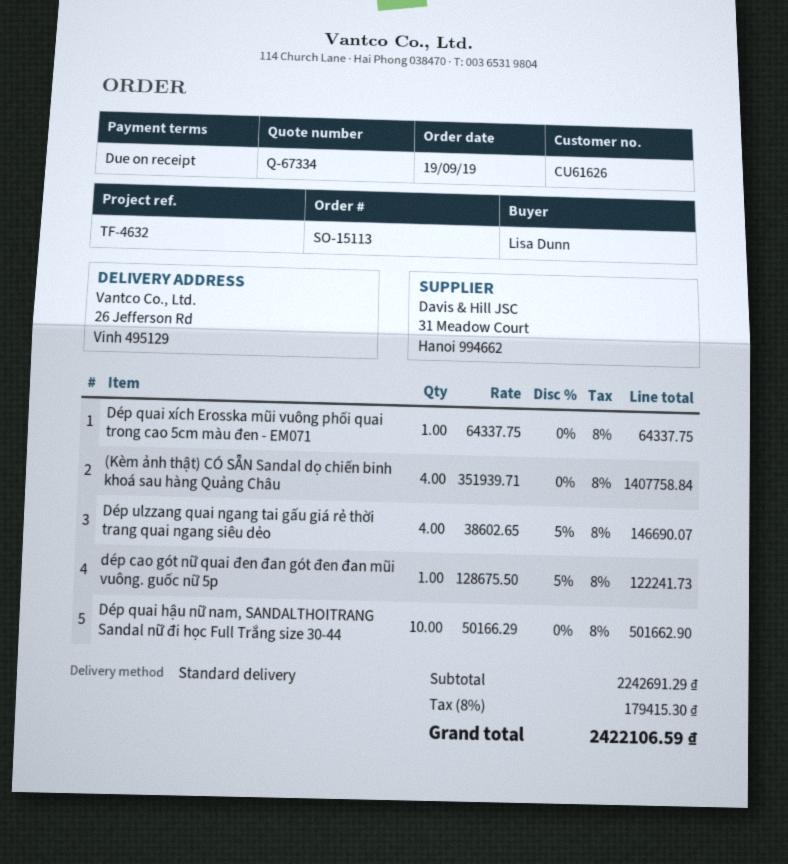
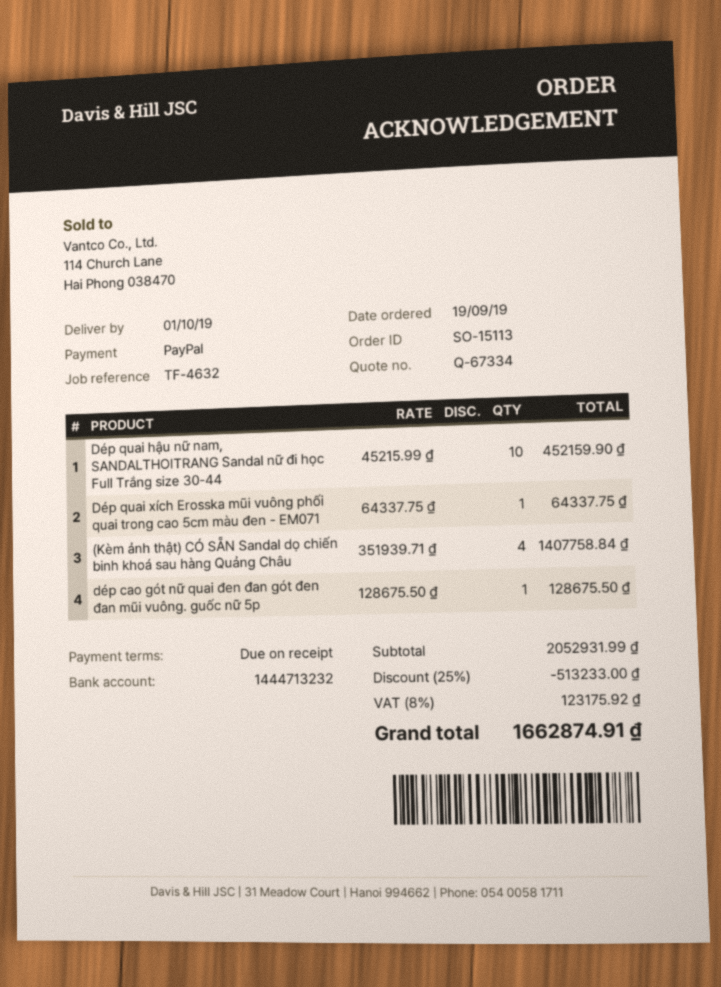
Dép ulzzang quai ngang tai gấu giá rẻ thời trang quai ngang siêu dẻo: 4 x 38602.65 - 5% = 146690.07 -> none
dép cao gót nữ quai đen đan gót đen đan mũi vuông. guốc nữ 5p: 1 x 128675.50 - 5% = 122241.73 -> 1 x 128675.50 = 128675.50
Dép quai hậu nữ nam, SANDALTHOITRANG Sandal nữ đi học Full Trắng size 30-44: 10 x 50166.29 = 501662.90 -> 10 x 45215.99 = 452159.90
subtotal: 2242691.29 -> 2052931.99
discount: none -> 25% = 513233.00
tax: 8% = 179415.30 -> 8% = 123175.92
total: 2422106.59 -> 1662874.91

